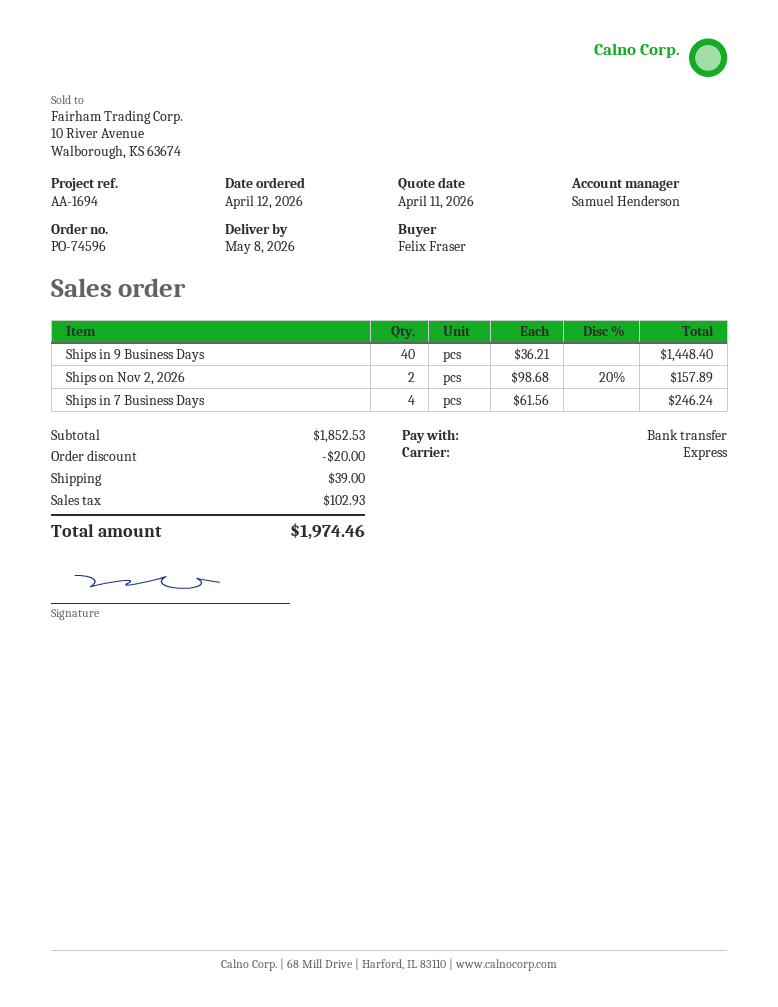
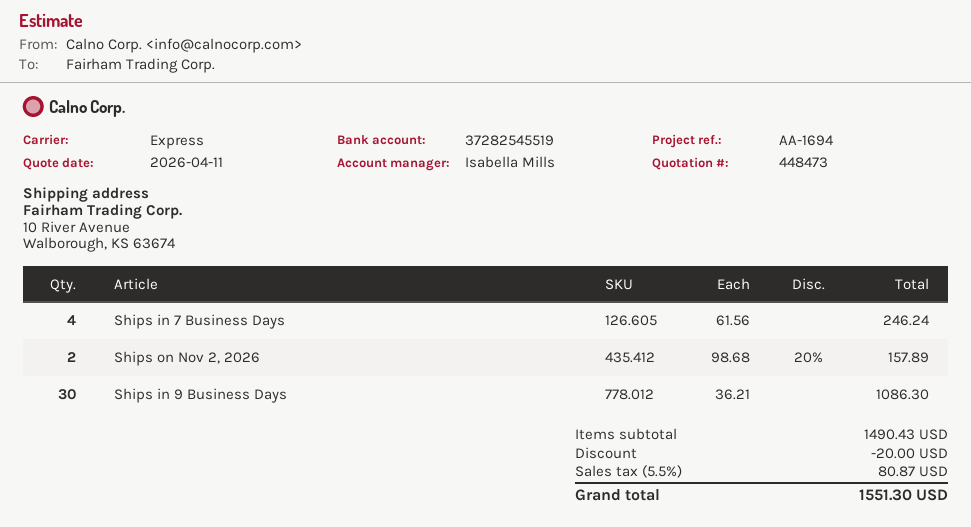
sales rep: Samuel Henderson -> Isabella Mills
Ships in 9 Business Days: 40 x 36.21 = 1448.40 -> 30 x 36.21 = 1086.30
subtotal: 1852.53 -> 1490.43
shipping: 39.00 -> none
tax: 102.93 -> 80.87
total: 1974.46 -> 1551.30

